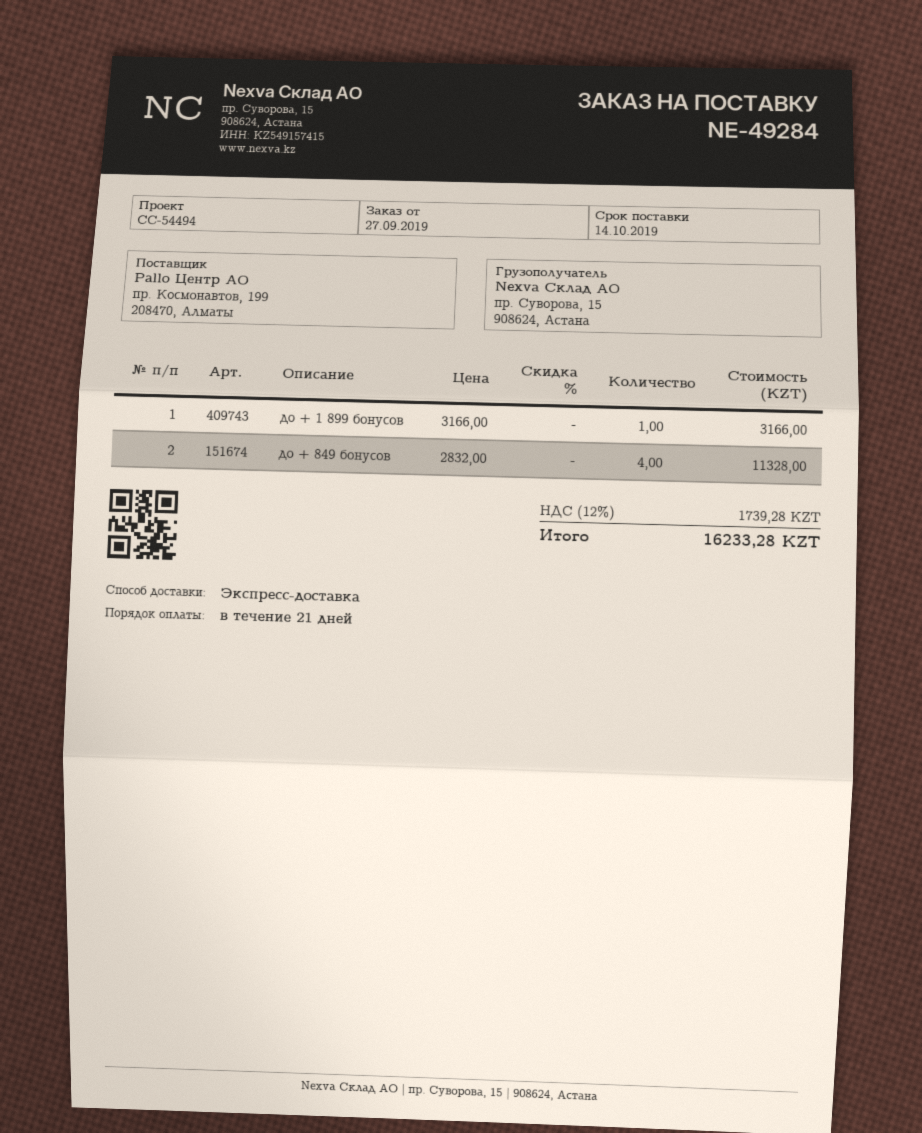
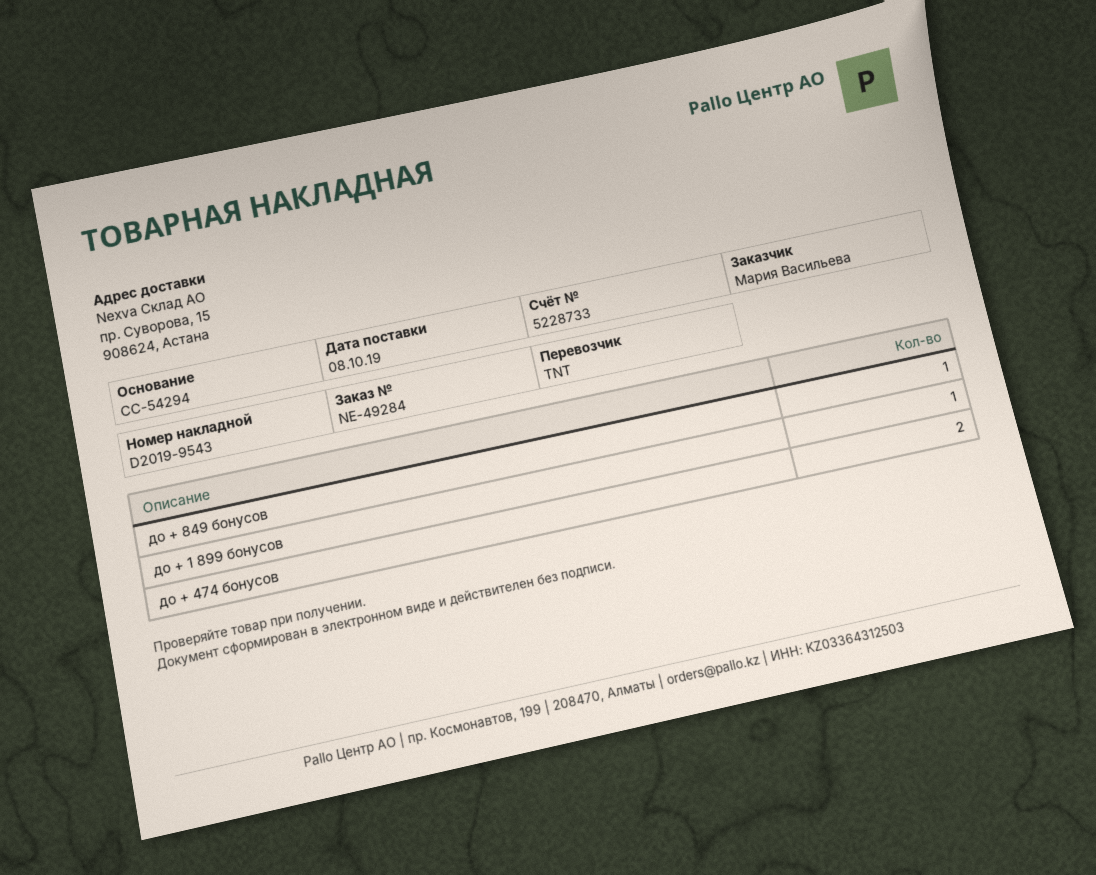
delivery date: 2019-10-14 -> 2019-10-08
reference: CC-54494 -> CC-54294
shipping method: express -> TNT
до + 849 бонусов: 4 -> 1
до + 474 бонусов: none -> 2

